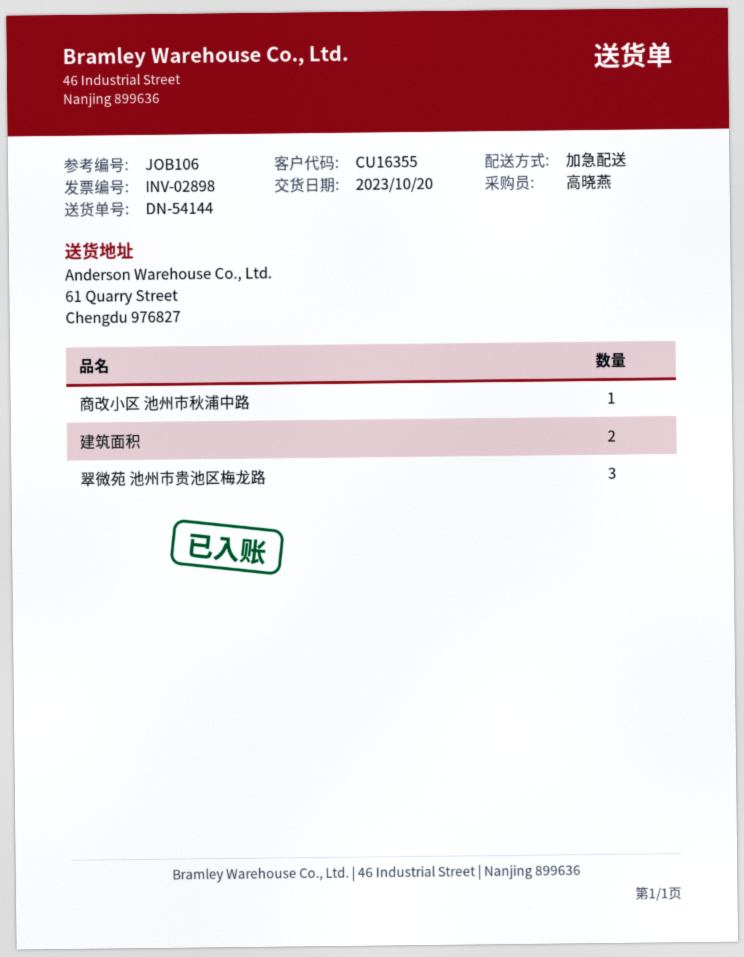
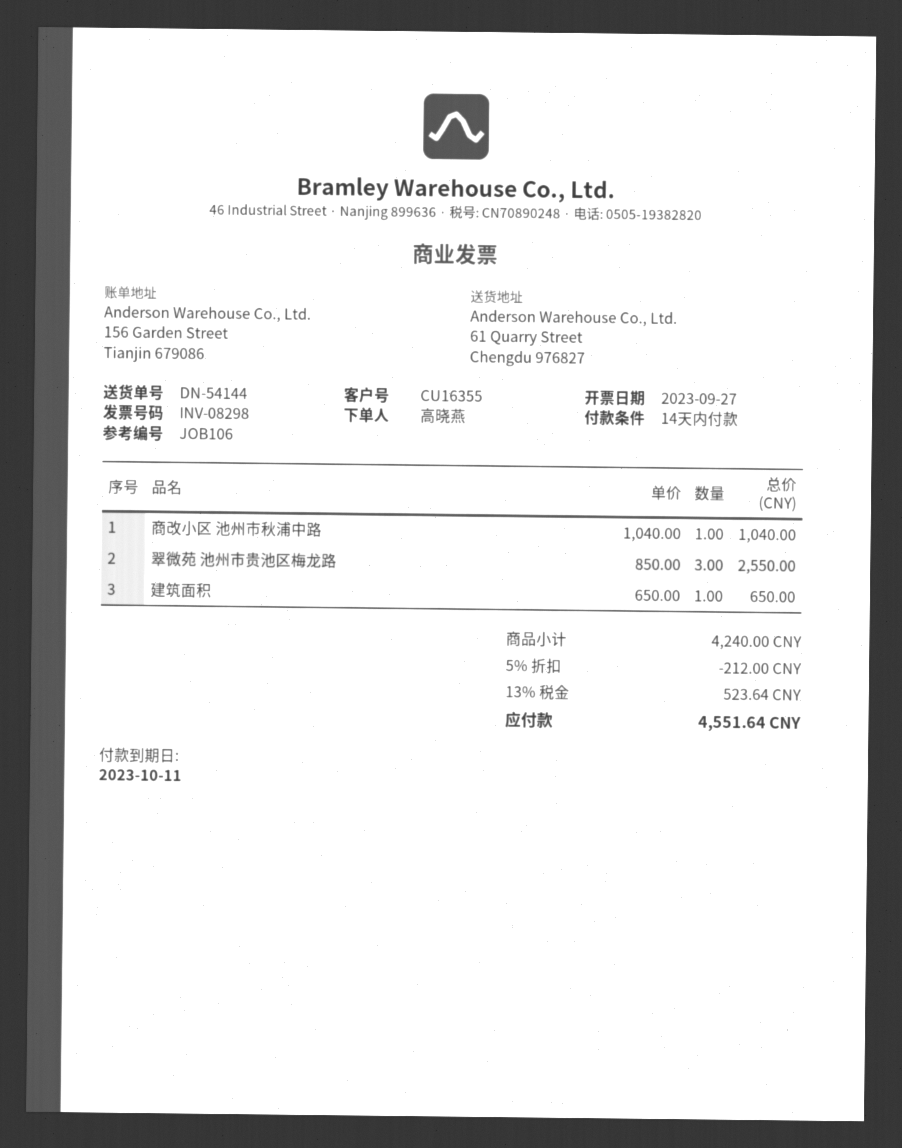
invoice number: INV-02898 -> INV-08298
建筑面积: 2 -> 1

